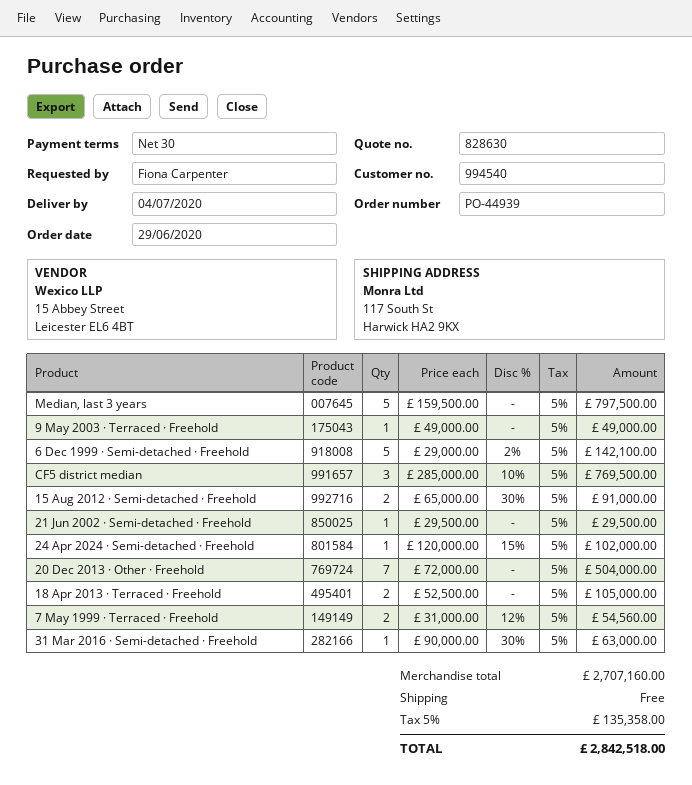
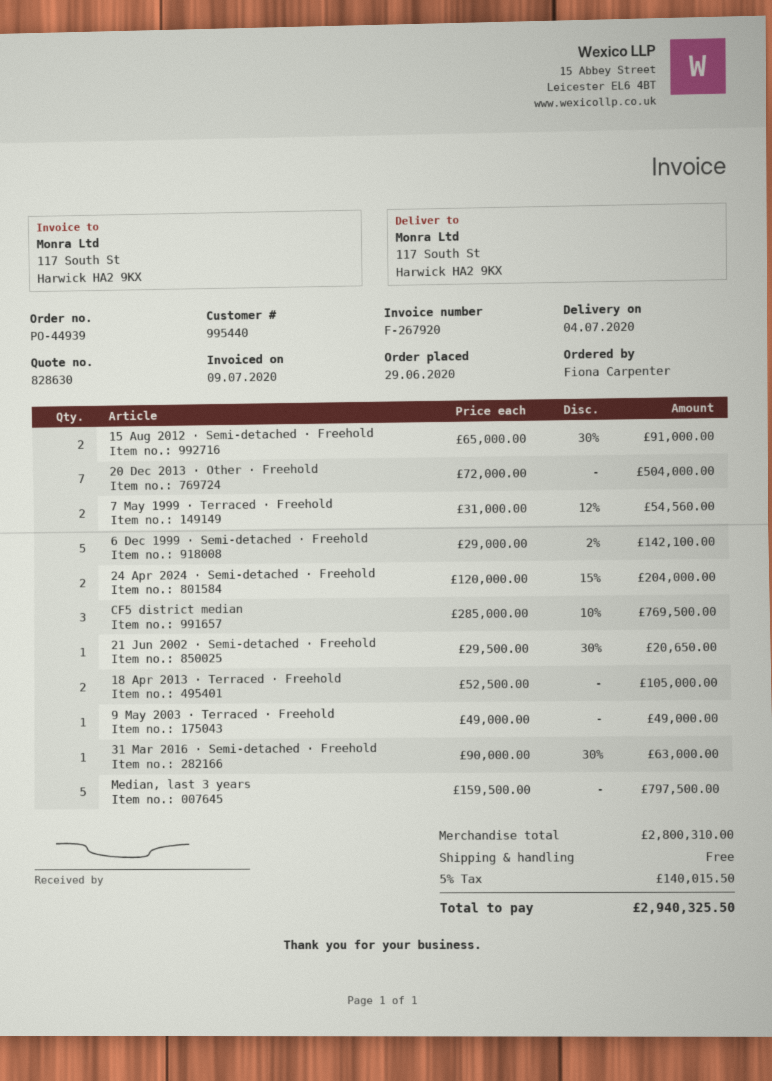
customer number: 994540 -> 995440
21 Jun 2002 · Semi-detached · Freehold: 1 x 29500.00 = 29500.00 -> 1 x 29500.00 - 30% = 20650.00
24 Apr 2024 · Semi-detached · Freehold: 1 x 120000.00 - 15% = 102000.00 -> 2 x 120000.00 - 15% = 204000.00
subtotal: 2707160.00 -> 2800310.00
tax: 5% = 135358.00 -> 5% = 140015.50
total: 2842518.00 -> 2940325.50

